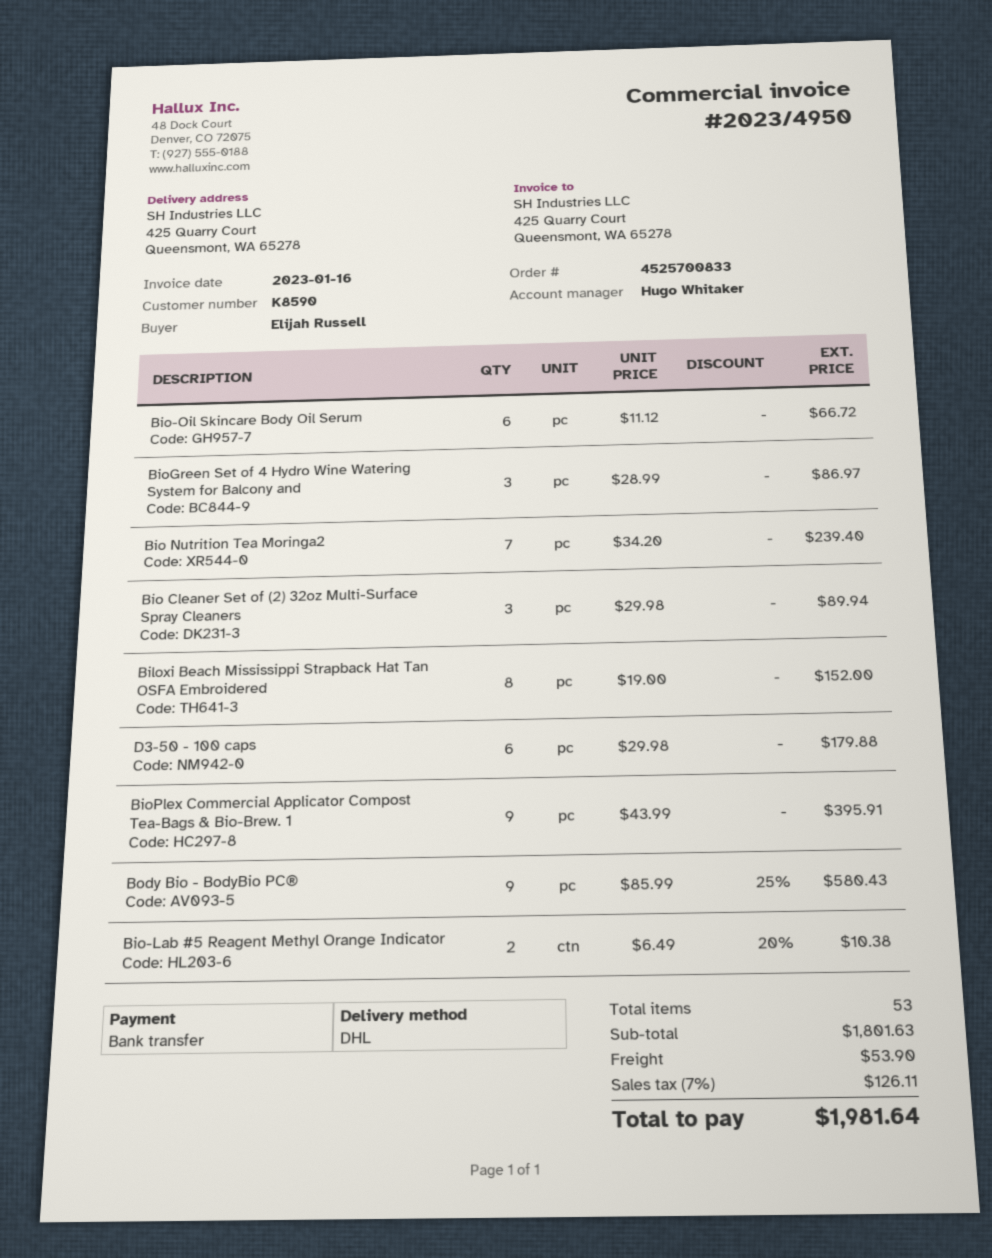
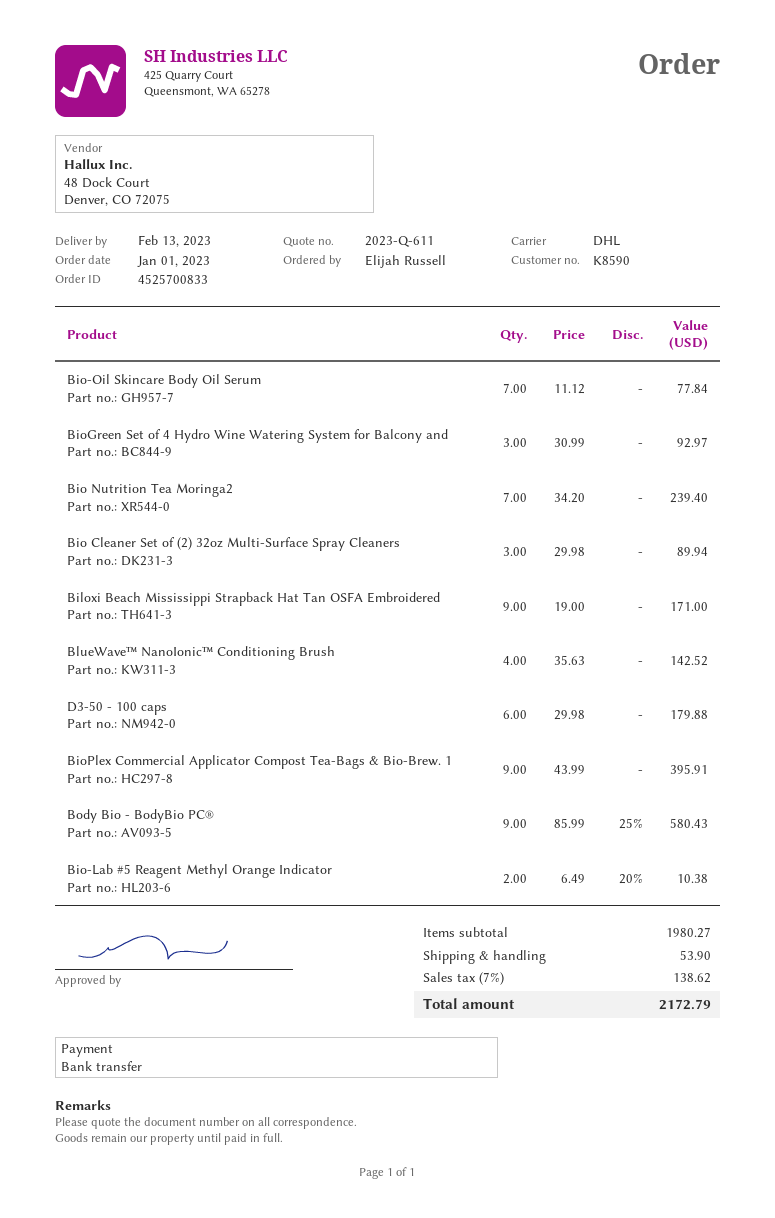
Bio-Oil Skincare Body Oil Serum: 6 x 11.12 = 66.72 -> 7 x 11.12 = 77.84
BioGreen Set of 4 Hydro Wine Watering System for Balcony and: 3 x 28.99 = 86.97 -> 3 x 30.99 = 92.97
Biloxi Beach Mississippi Strapback Hat Tan OSFA Embroidered: 8 x 19.00 = 152.00 -> 9 x 19.00 = 171.00
BlueWave™ NanoIonic™ Conditioning Brush: none -> 4 x 35.63 = 142.52
subtotal: 1801.63 -> 1980.27
tax: 7% = 126.11 -> 7% = 138.62
total: 1981.64 -> 2172.79

